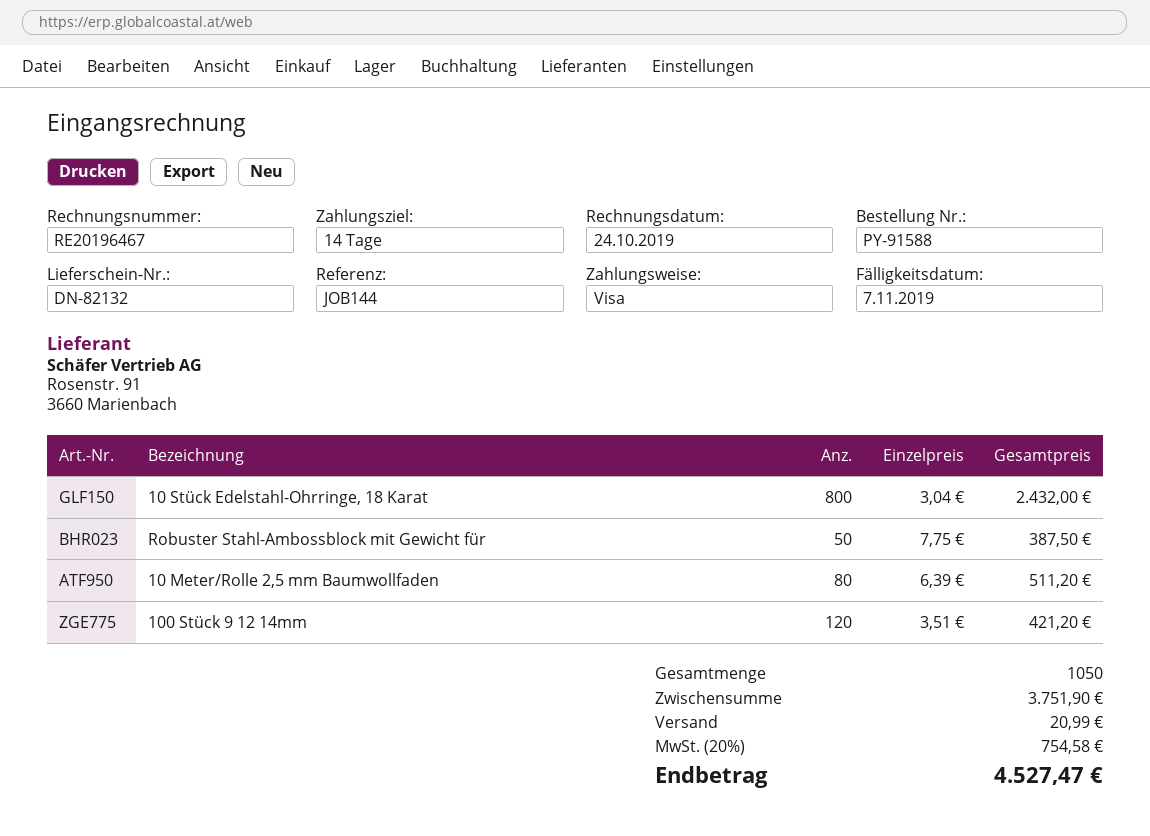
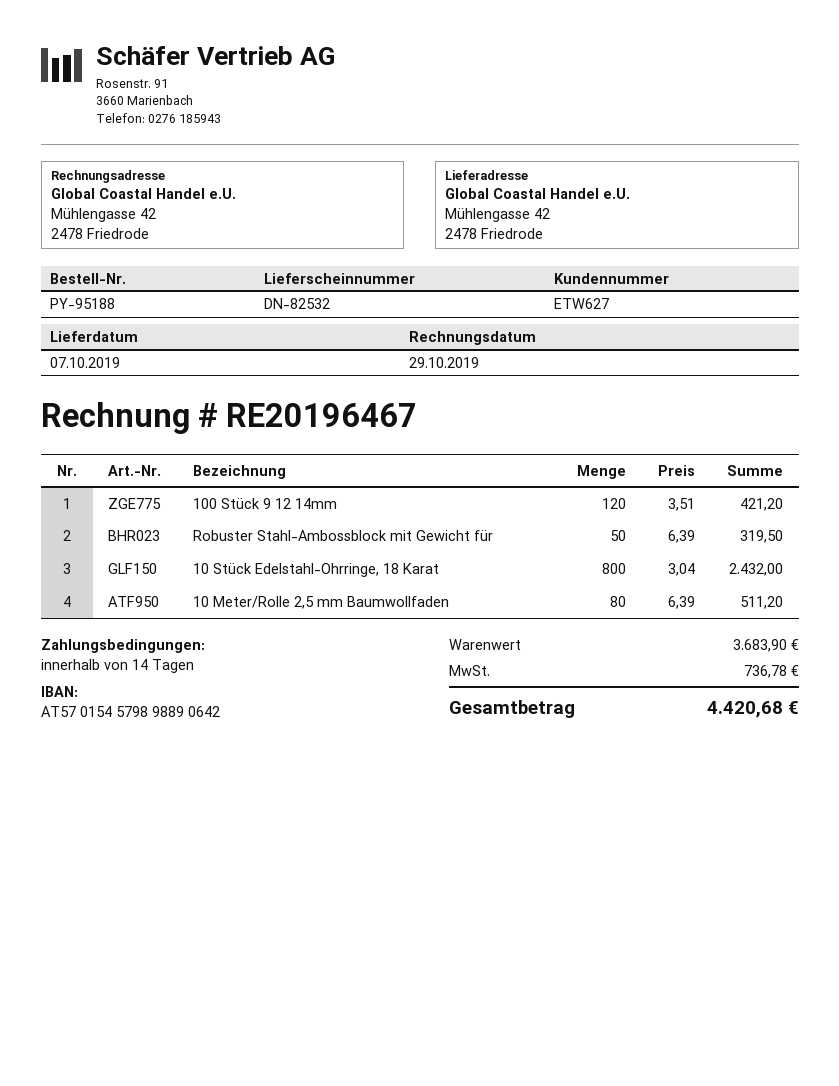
order number: PY-91588 -> PY-95188
delivery note number: DN-82132 -> DN-82532
invoice date: 2019-10-24 -> 2019-10-29
Robuster Stahl-Ambossblock mit Gewicht für: 50 x 7.75 = 387.50 -> 50 x 6.39 = 319.50
subtotal: 3751.90 -> 3683.90
shipping: 20.99 -> none
tax: 754.58 -> 736.78
total: 4527.47 -> 4420.68

